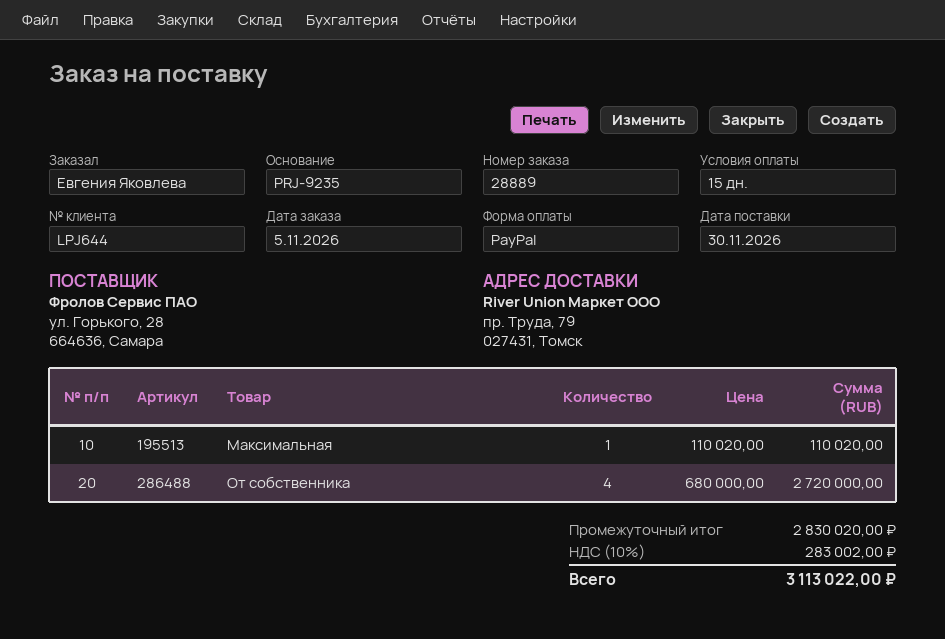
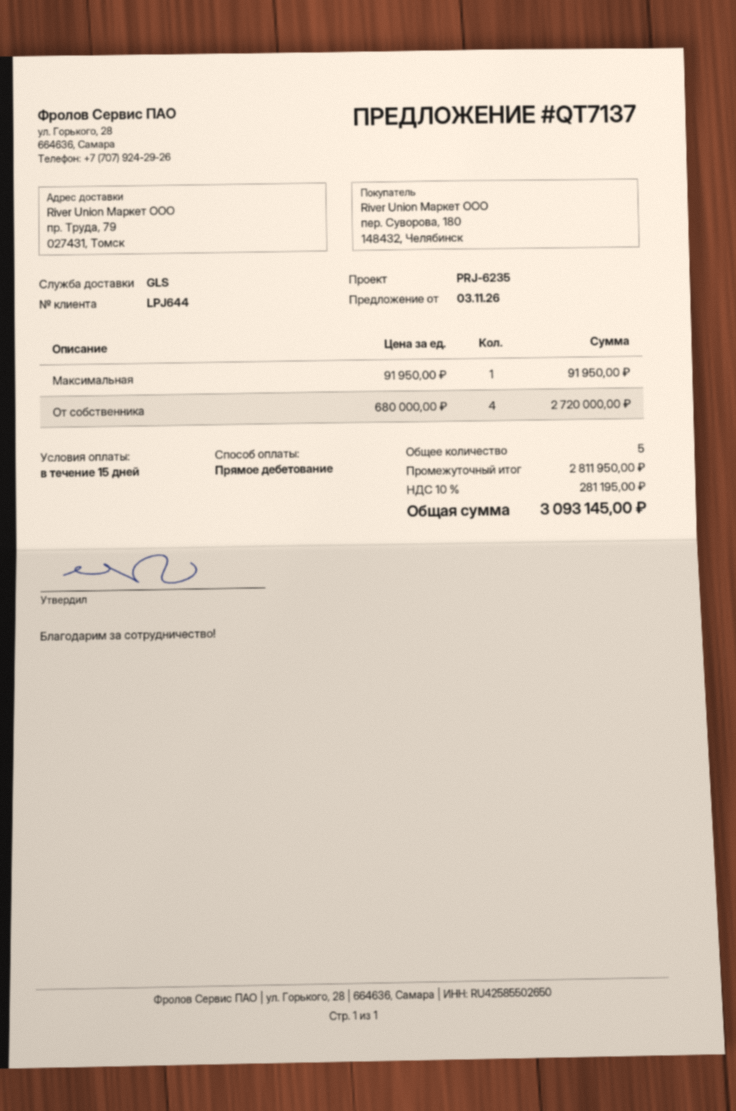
reference: PRJ-9235 -> PRJ-6235
payment method: PayPal -> direct debit
Максимальная: 1 x 110020.00 = 110020.00 -> 1 x 91950.00 = 91950.00
subtotal: 2830020.00 -> 2811950.00
tax: 10% = 283002.00 -> 10% = 281195.00
total: 3113022.00 -> 3093145.00

